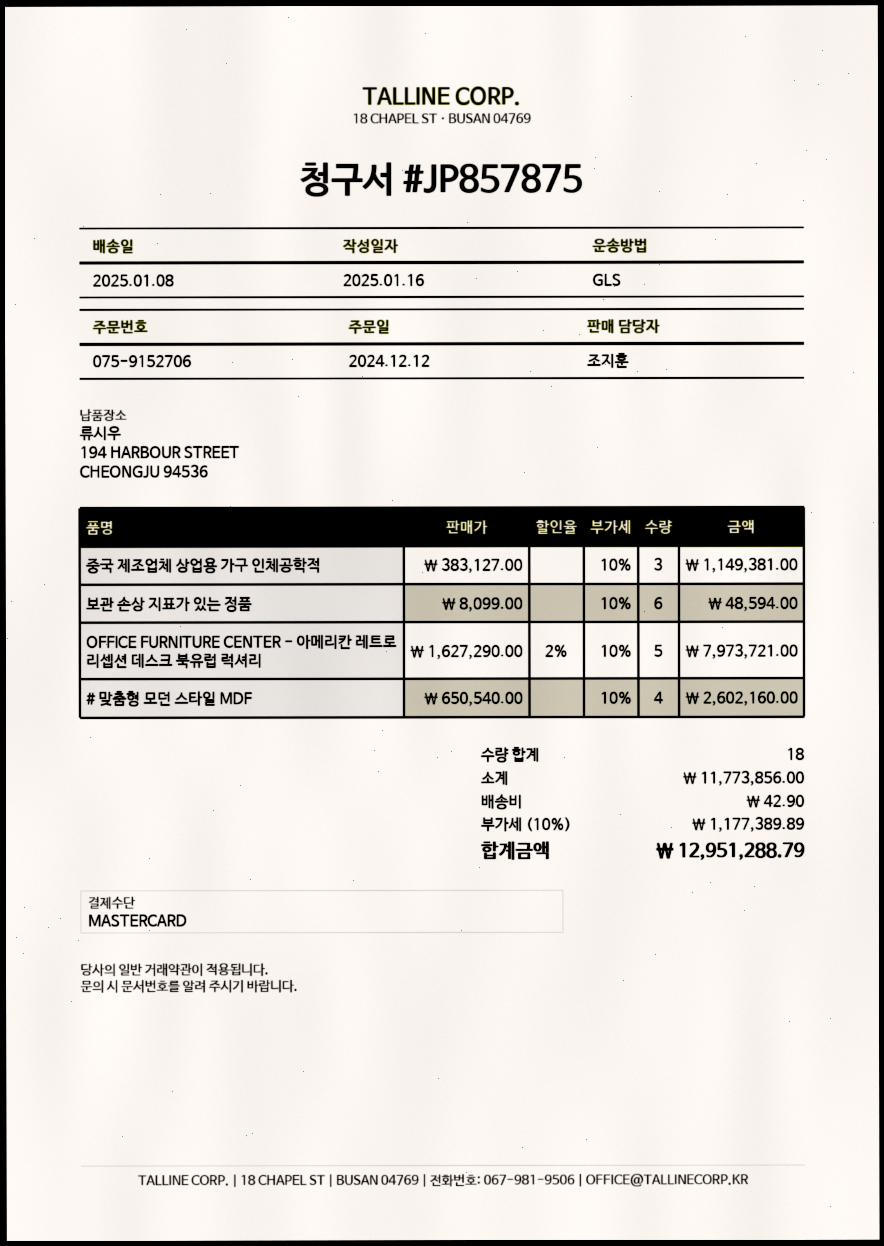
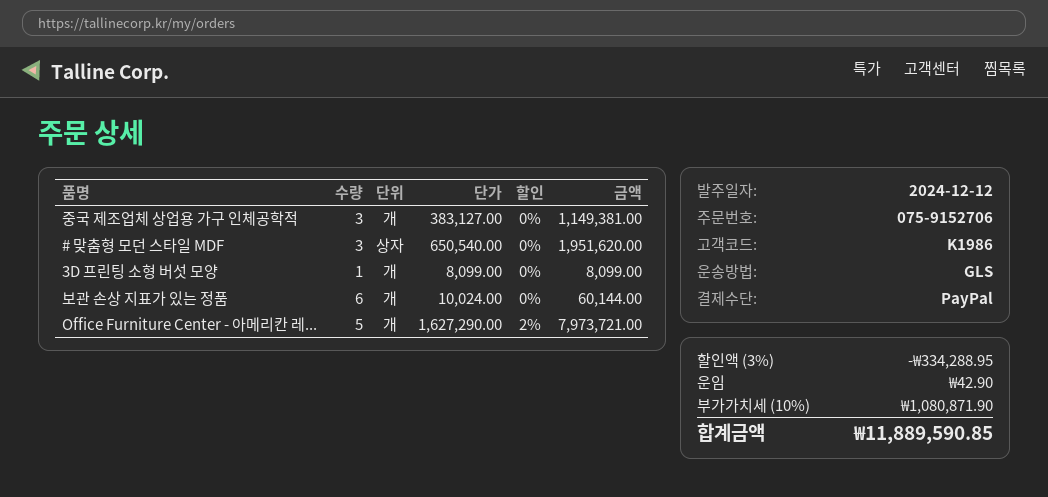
payment method: Mastercard -> PayPal
보관 손상 지표가 있는 정품: 6 x 8099.00 = 48594.00 -> 6 x 10024.00 = 60144.00
# 맞춤형 모던 스타일 MDF: 4 x 650540.00 = 2602160.00 -> 3 x 650540.00 = 1951620.00
3D 프린팅 소형 버섯 모양: none -> 1 x 8099.00 = 8099.00
discount: none -> 3% = 334288.95
tax: 10% = 1177389.89 -> 10% = 1080871.90
total: 12951288.79 -> 11889590.85

